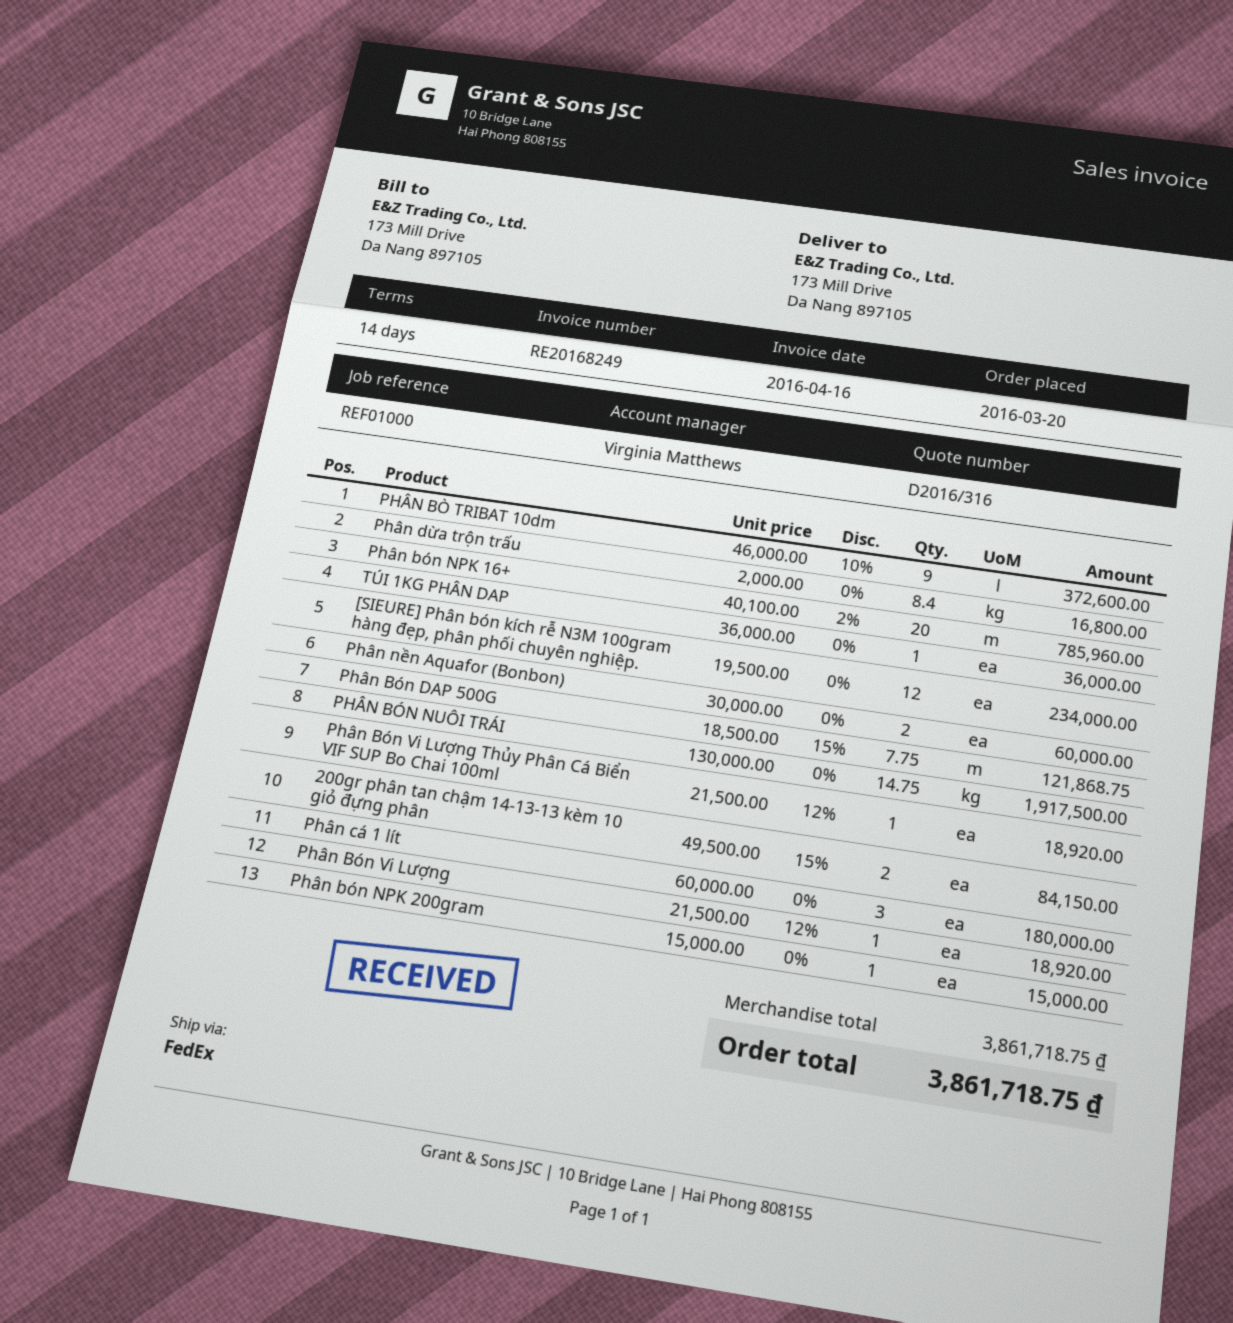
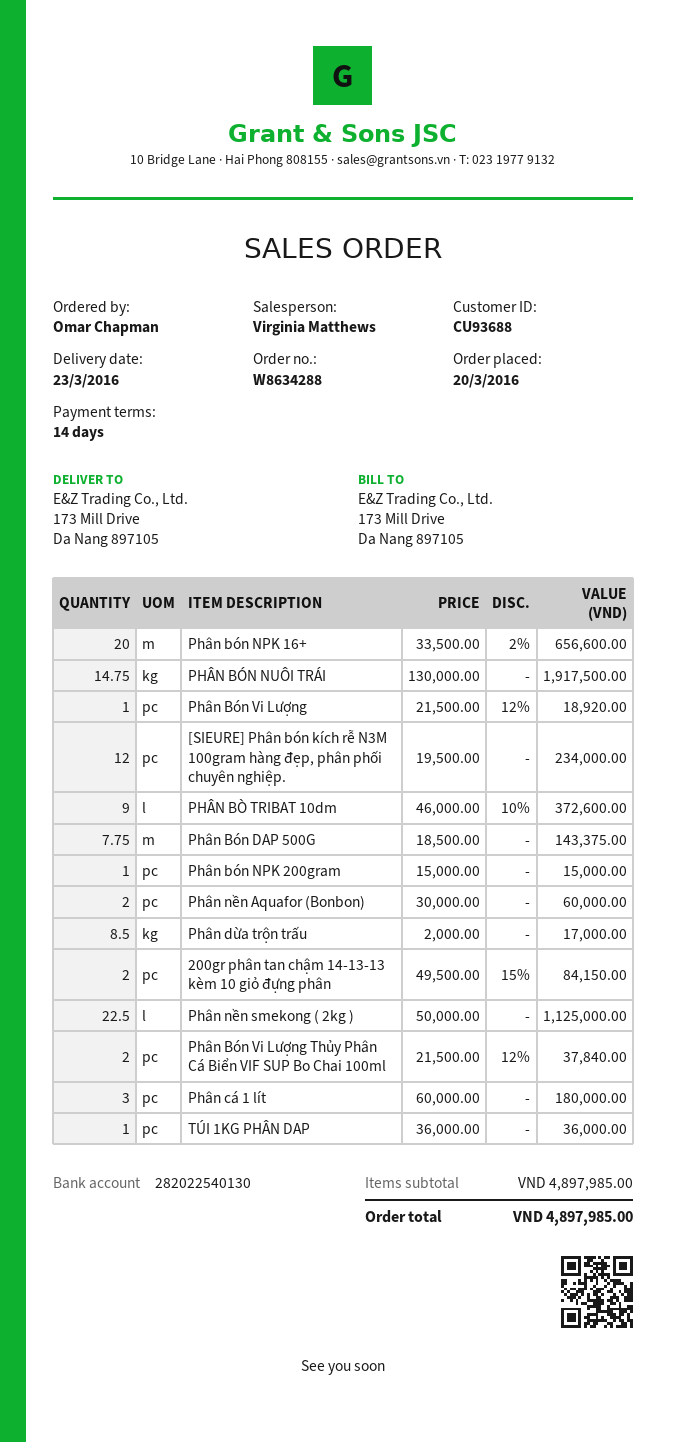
Phân dừa trộn trấu: 8.4 x 2000.00 = 16800.00 -> 8.5 x 2000.00 = 17000.00
Phân bón NPK 16+: 20 x 40100.00 - 2% = 785960.00 -> 20 x 33500.00 - 2% = 656600.00
Phân Bón DAP 500G: 7.75 x 18500.00 - 15% = 121868.75 -> 7.75 x 18500.00 = 143375.00
Phân Bón Vi Lượng Thủy Phân Cá Biển VIF SUP Bo Chai 100ml: 1 x 21500.00 - 12% = 18920.00 -> 2 x 21500.00 - 12% = 37840.00
Phân nền smekong ( 2kg ): none -> 22.5 x 50000.00 = 1125000.00
subtotal: 3861718.75 -> 4897985.00
total: 3861718.75 -> 4897985.00

